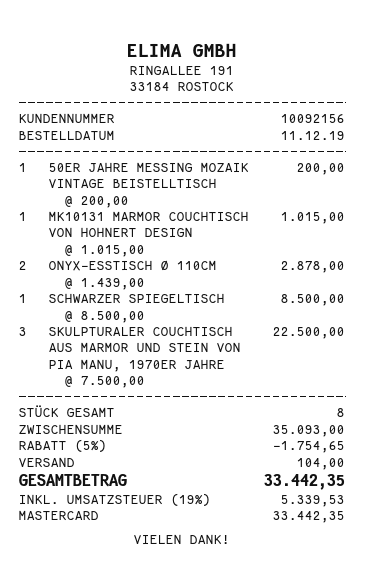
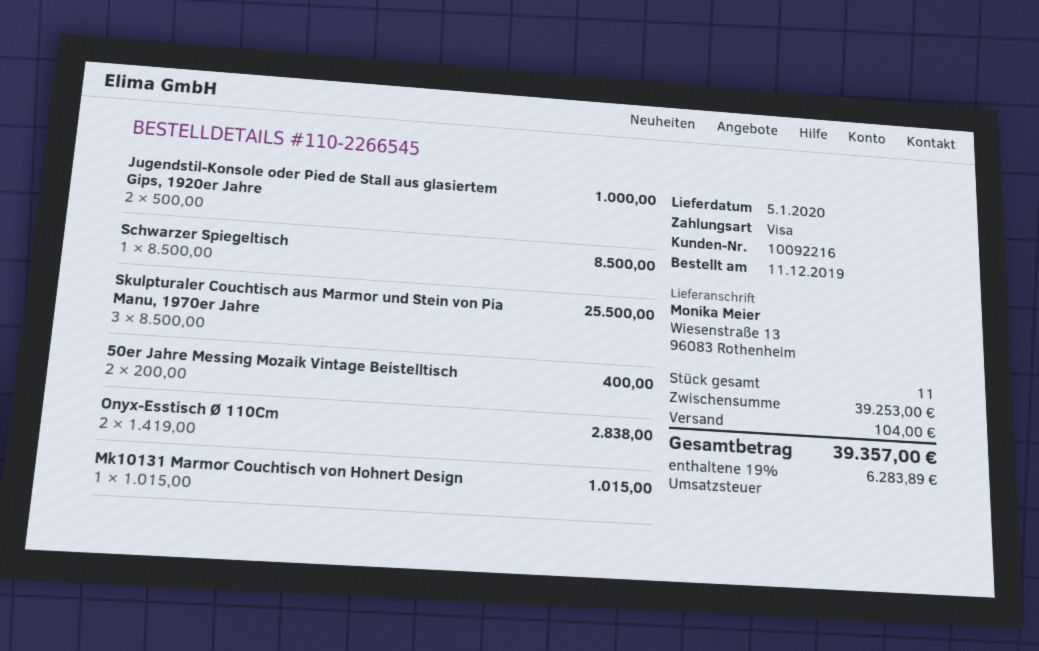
customer number: 10092156 -> 10092216
payment method: Mastercard -> Visa
50ER JAHRE MESSING MOZAIK VINTAGE BEISTELLTISCH: 1 x 200.00 = 200.00 -> 2 x 200.00 = 400.00
ONYX-ESSTISCH Ø 110CM: 2 x 1439.00 = 2878.00 -> 2 x 1419.00 = 2838.00
SKULPTURALER COUCHTISCH AUS MARMOR UND STEIN VON PIA MANU, 1970ER JAHRE: 3 x 7500.00 = 22500.00 -> 3 x 8500.00 = 25500.00
Jugendstil-Konsole oder Pied de Stall aus glasiertem Gips, 1920er Jahre: none -> 2 x 500.00 = 1000.00
total quantity: 8 -> 11
subtotal: 35093.00 -> 39253.00
discount: 5% = 1754.65 -> none
tax: 19% = 5339.53 -> 19% = 6283.89
total: 33442.35 -> 39357.00

